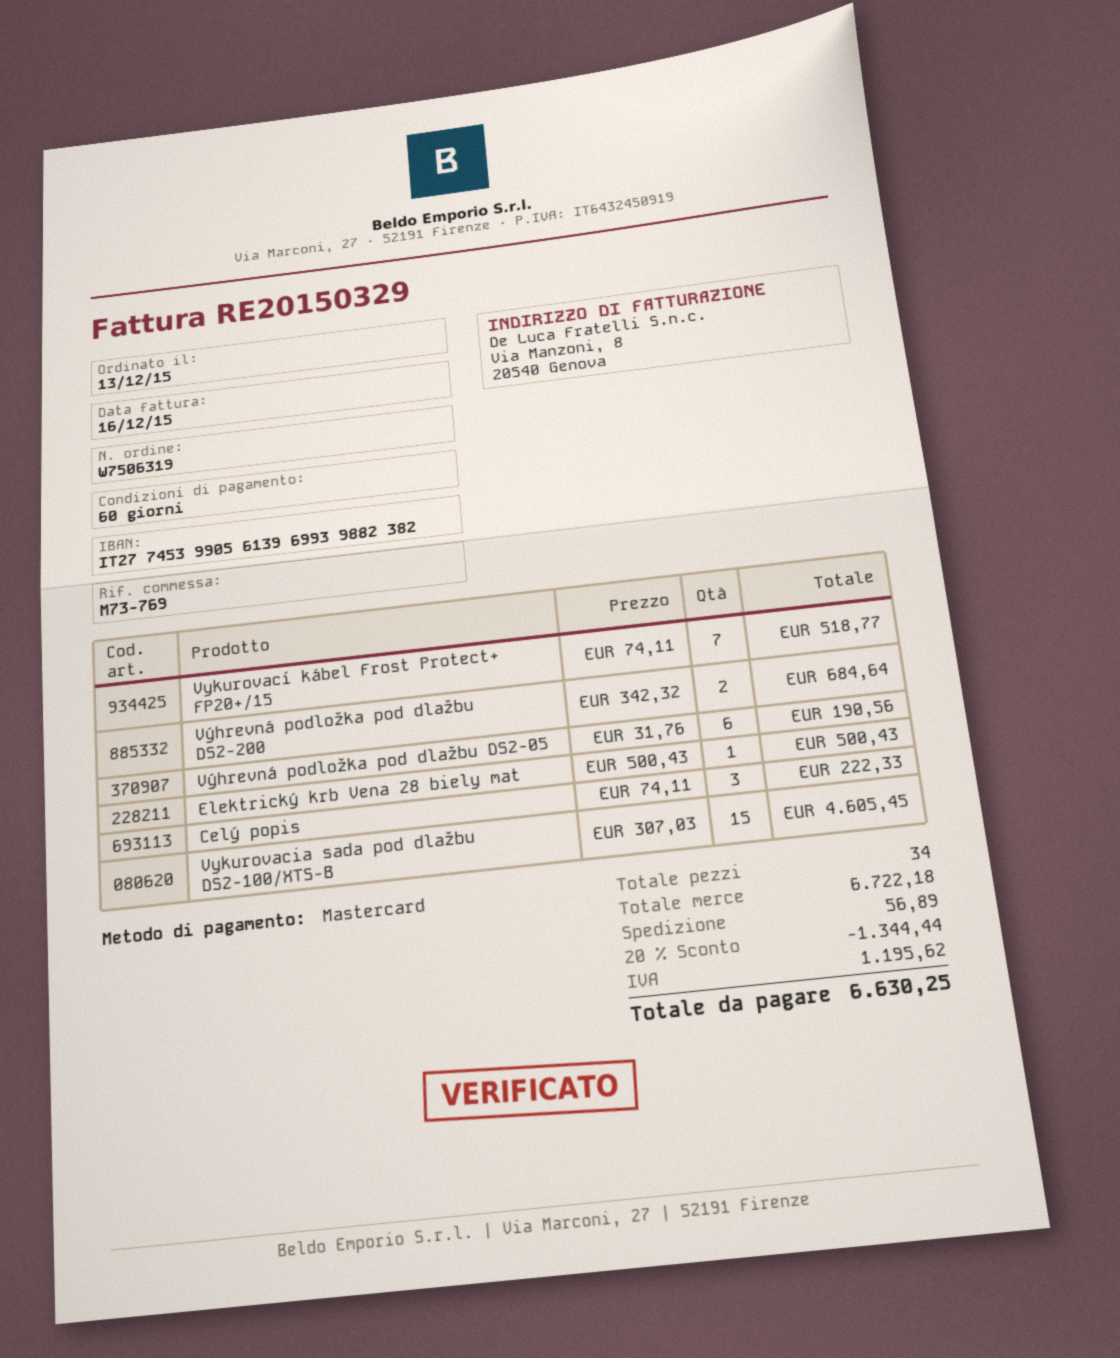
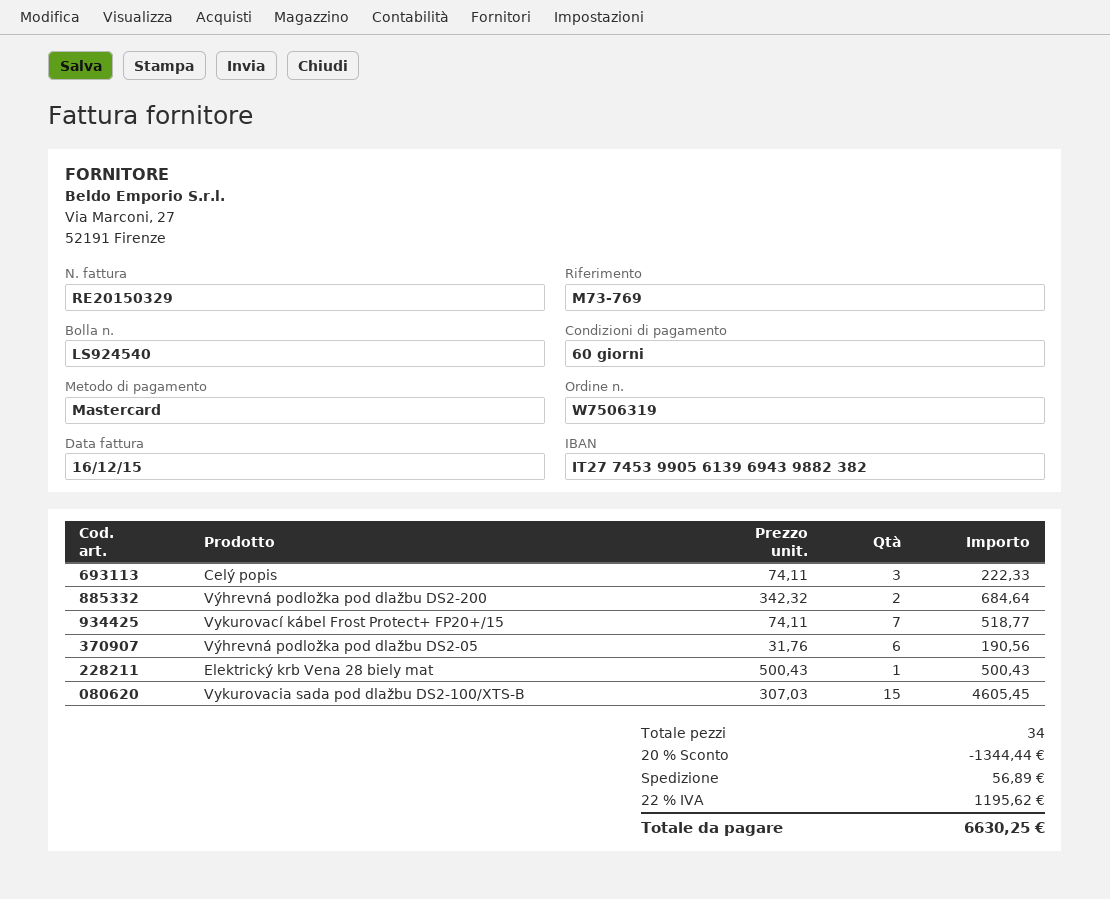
bank account: IT2774539905613969939882382 -> IT2774539905613969439882382

